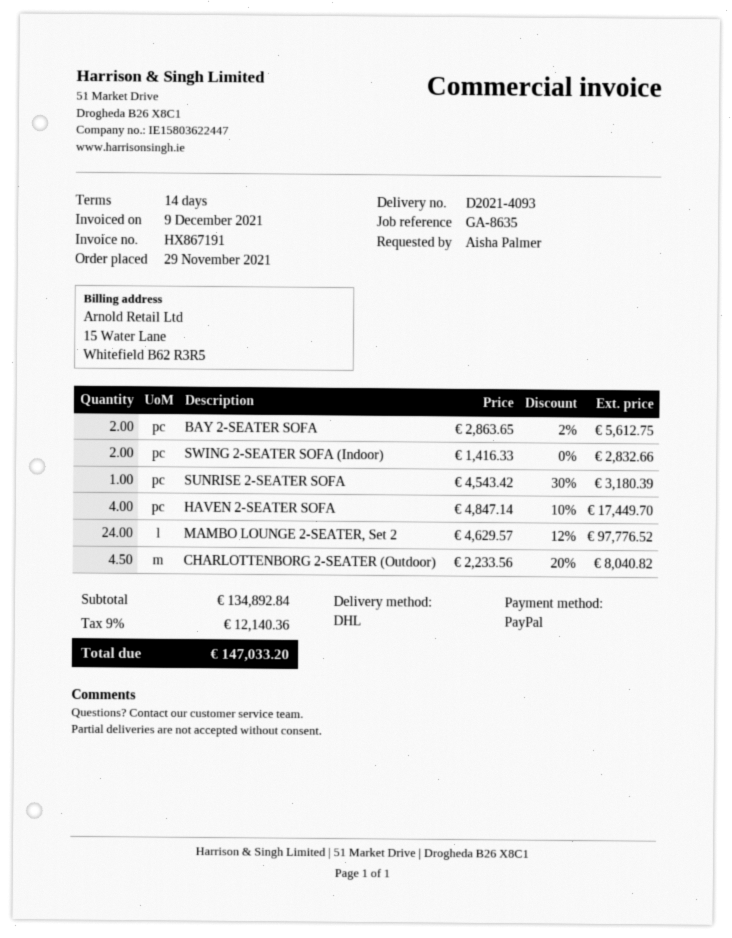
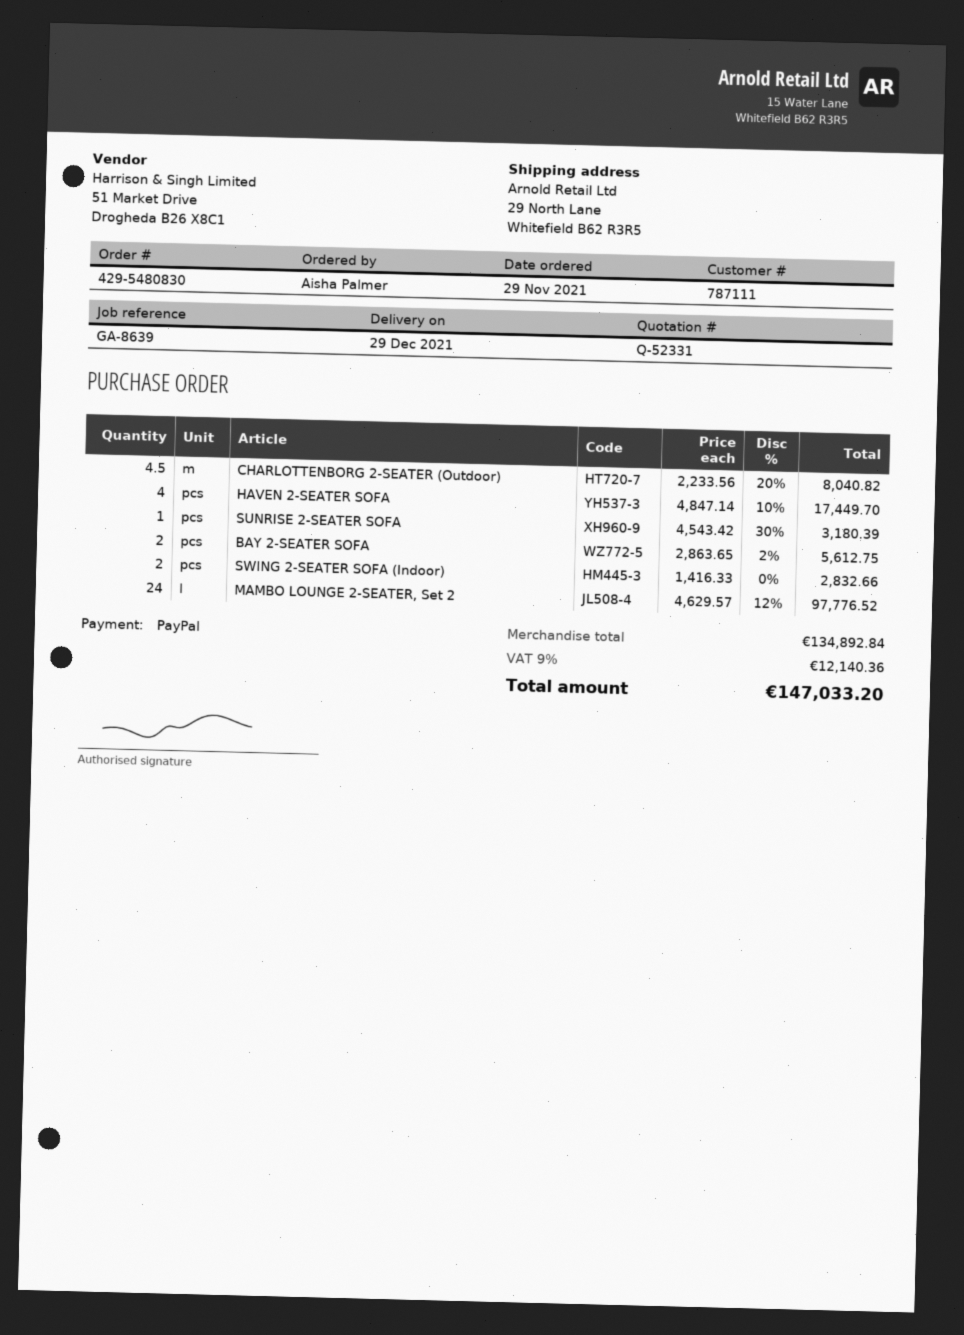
reference: GA-8635 -> GA-8639

